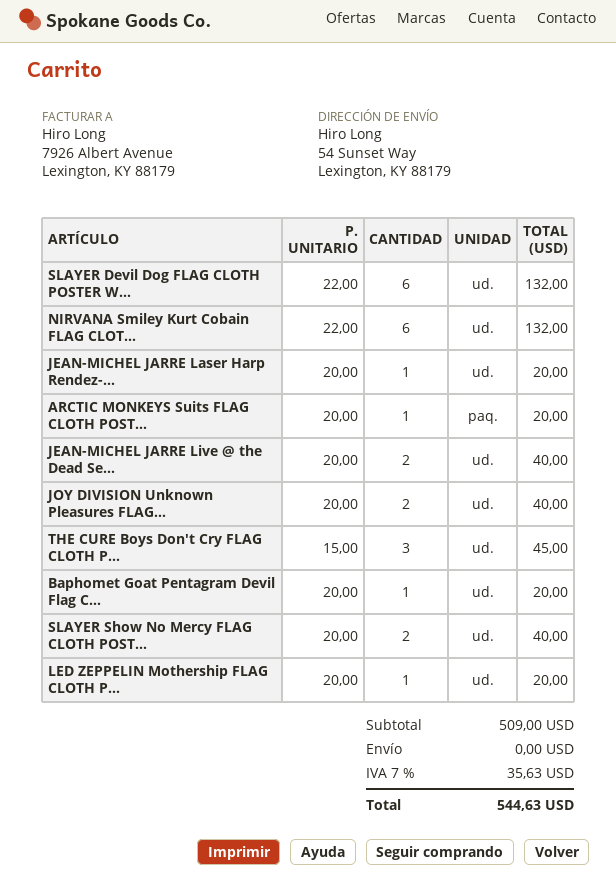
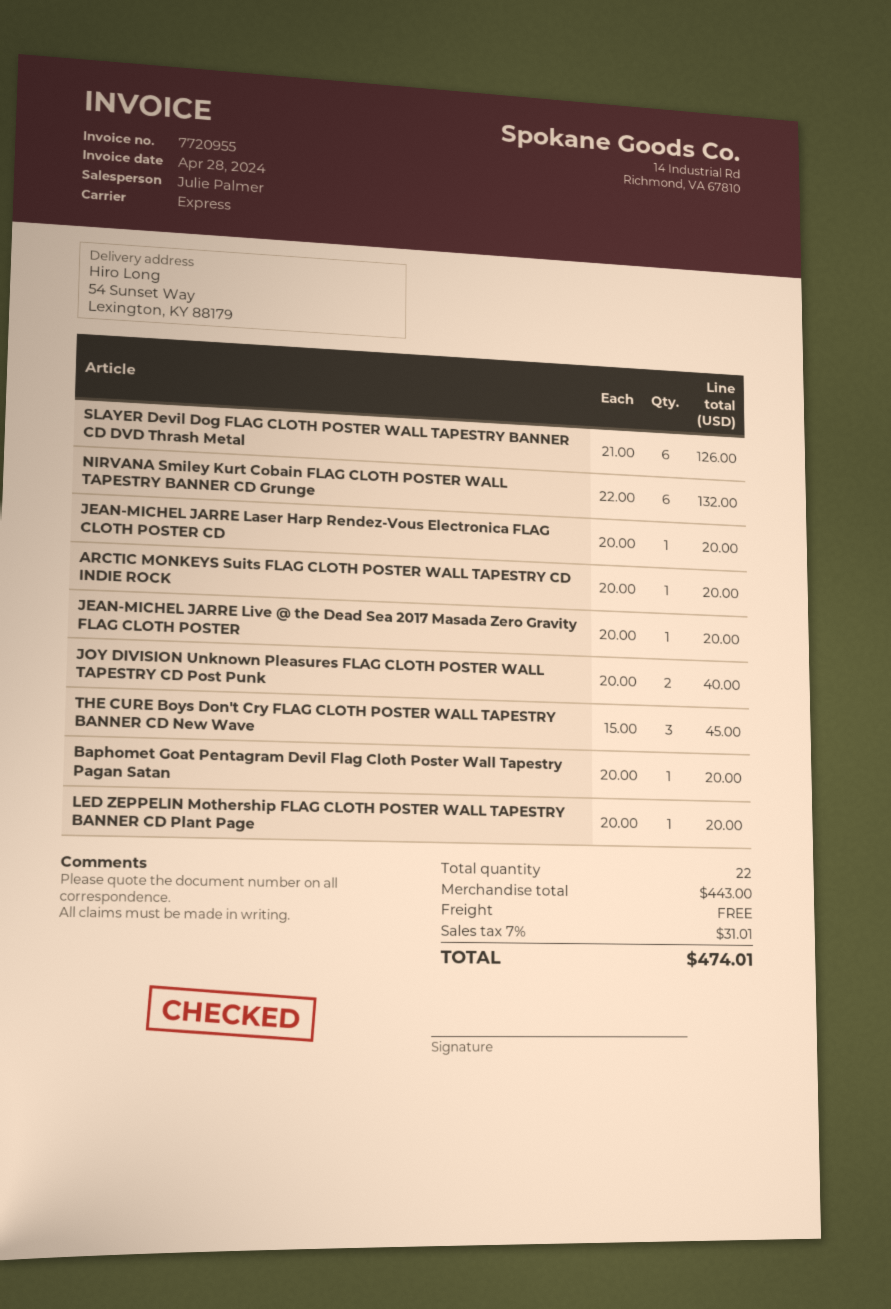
SLAYER Devil Dog FLAG CLOTH POSTER W...: 6 x 22.00 = 132.00 -> 6 x 21.00 = 126.00
JEAN-MICHEL JARRE Live @ the Dead Se...: 2 x 20.00 = 40.00 -> 1 x 20.00 = 20.00
SLAYER Show No Mercy FLAG CLOTH POST...: 2 x 20.00 = 40.00 -> none
subtotal: 509.00 -> 443.00
tax: 7% = 35.63 -> 7% = 31.01
total: 544.63 -> 474.01

